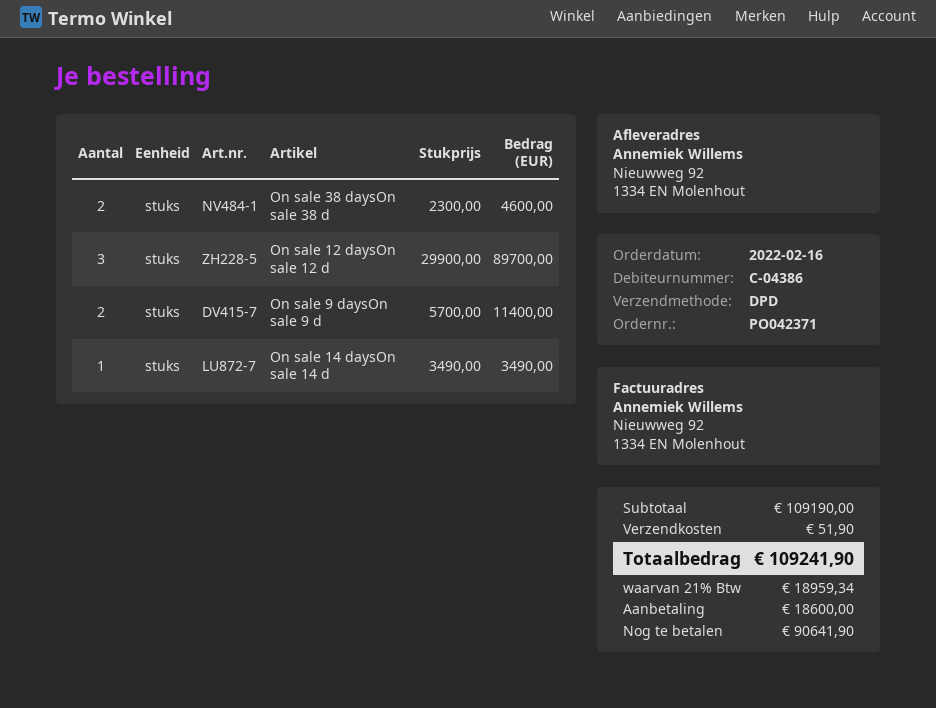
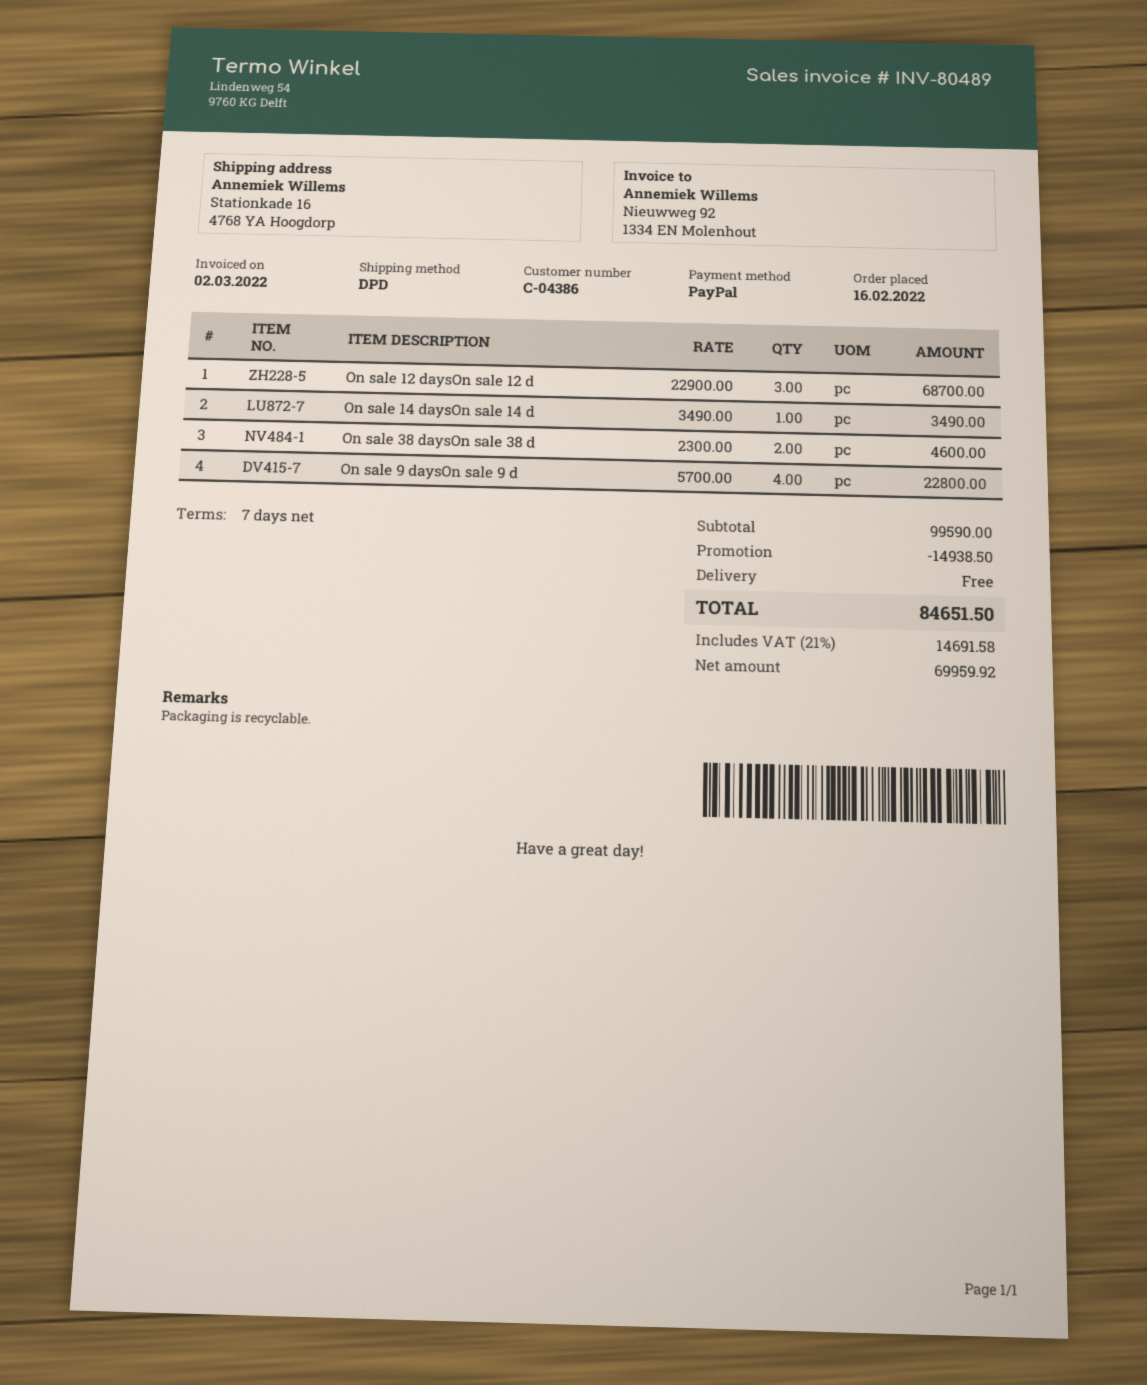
ship to: Nieuwweg 92, 1334 EN Molenhout -> Stationkade 16, 4768 YA Hoogdorp
On sale 12 daysOn sale 12 d: 3 x 29900.00 = 89700.00 -> 3 x 22900.00 = 68700.00
On sale 9 daysOn sale 9 d: 2 x 5700.00 = 11400.00 -> 4 x 5700.00 = 22800.00
subtotal: 109190.00 -> 99590.00
discount: none -> 14938.50
shipping: 51.90 -> 0.00
tax: 21% = 18959.34 -> 21% = 14691.58
total: 109241.90 -> 84651.50

